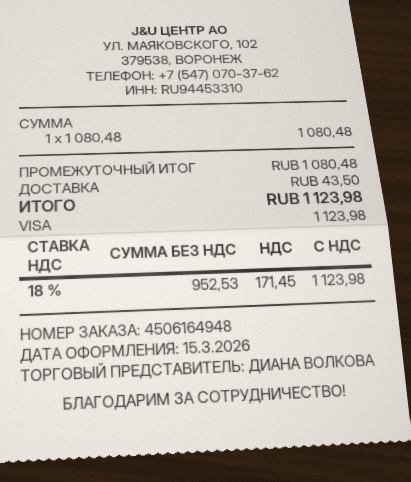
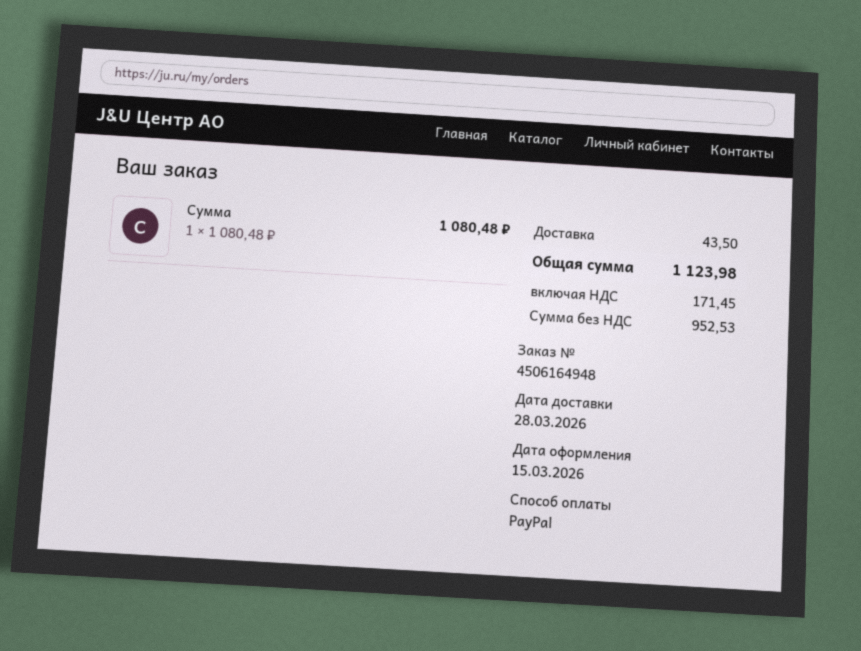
payment method: Visa -> PayPal

